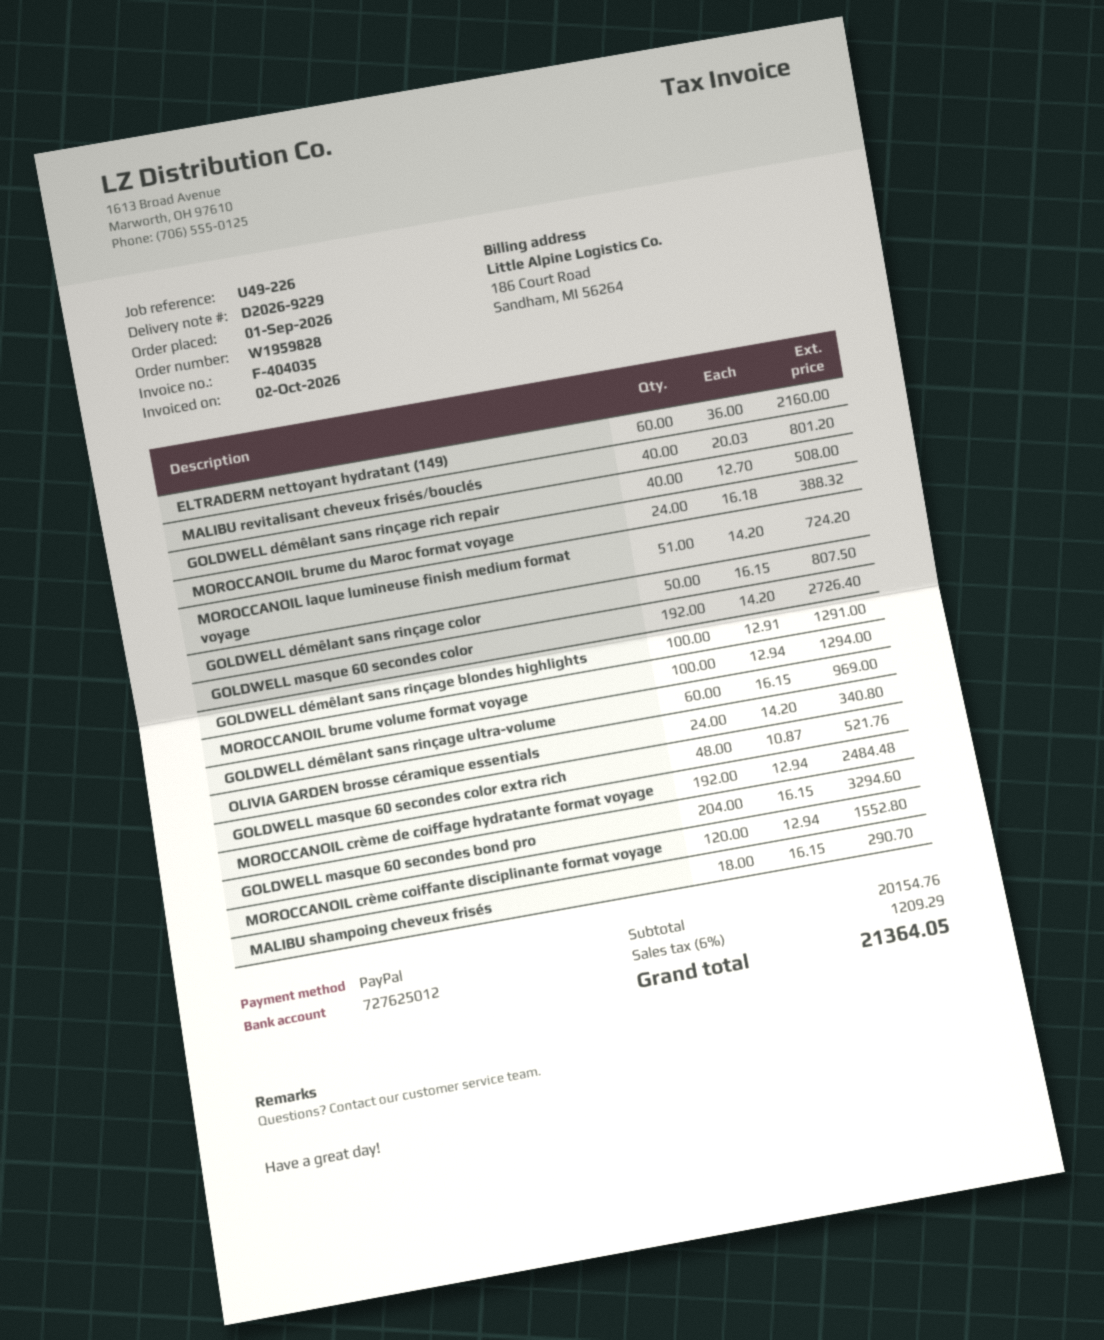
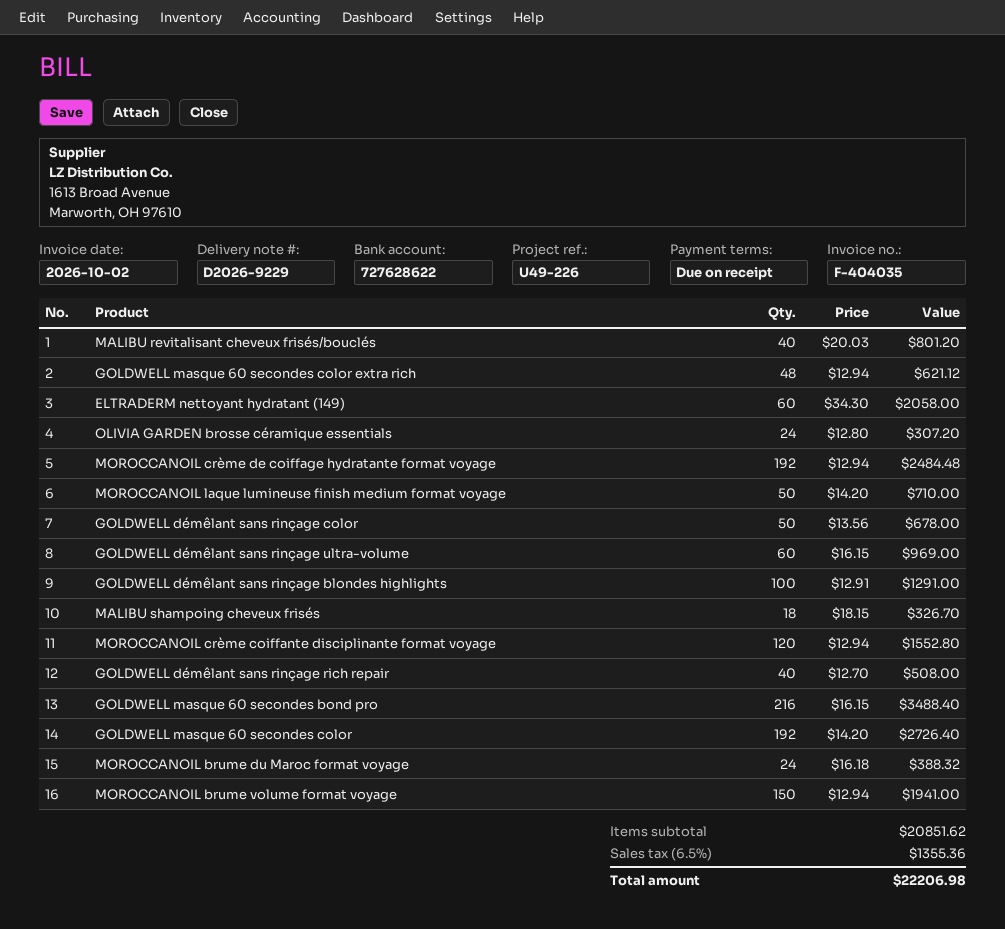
bank account: 727625012 -> 727628622
ELTRADERM nettoyant hydratant (149): 60 x 36.00 = 2160.00 -> 60 x 34.30 = 2058.00
MOROCCANOIL laque lumineuse finish medium format voyage: 51 x 14.20 = 724.20 -> 50 x 14.20 = 710.00
GOLDWELL démêlant sans rinçage color: 50 x 16.15 = 807.50 -> 50 x 13.56 = 678.00
MOROCCANOIL brume volume format voyage: 100 x 12.94 = 1294.00 -> 150 x 12.94 = 1941.00
OLIVIA GARDEN brosse céramique essentials: 24 x 14.20 = 340.80 -> 24 x 12.80 = 307.20
GOLDWELL masque 60 secondes color extra rich: 48 x 10.87 = 521.76 -> 48 x 12.94 = 621.12
GOLDWELL masque 60 secondes bond pro: 204 x 16.15 = 3294.60 -> 216 x 16.15 = 3488.40
MALIBU shampoing cheveux frisés: 18 x 16.15 = 290.70 -> 18 x 18.15 = 326.70
subtotal: 20154.76 -> 20851.62
tax: 6% = 1209.29 -> 6.5% = 1355.36
total: 21364.05 -> 22206.98

